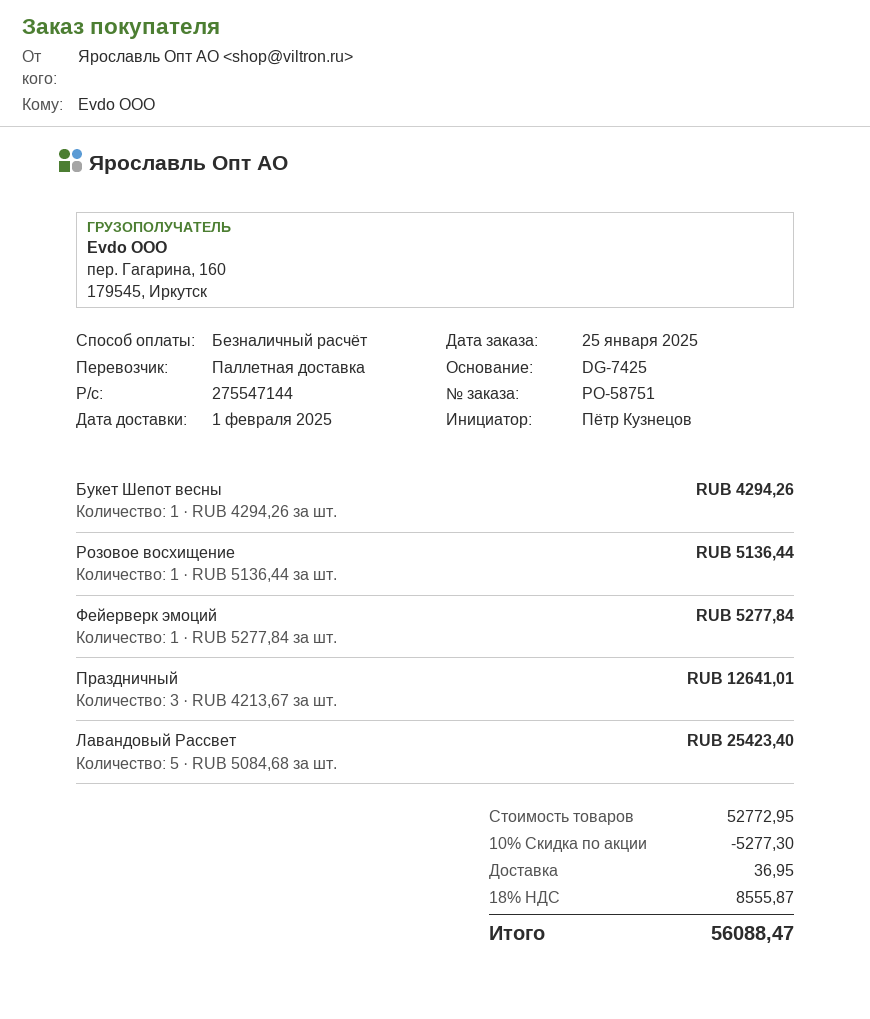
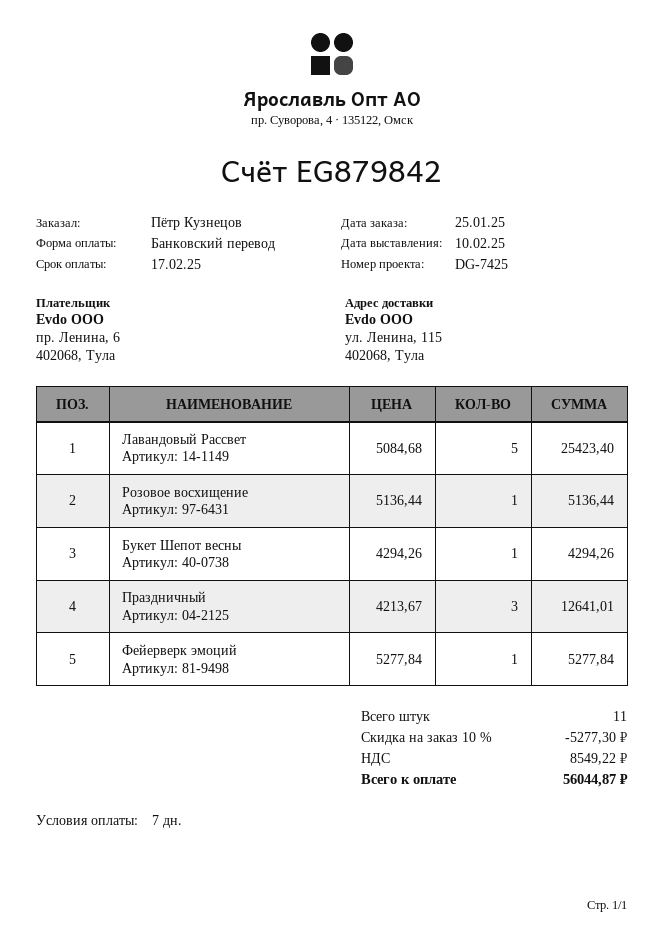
ship to: пер. Гагарина, 160, 179545, Иркутск -> ул. Ленина, 115, 402068, Тула
shipping: 36.95 -> none
tax: 8555.87 -> 8549.22
total: 56088.47 -> 56044.87

